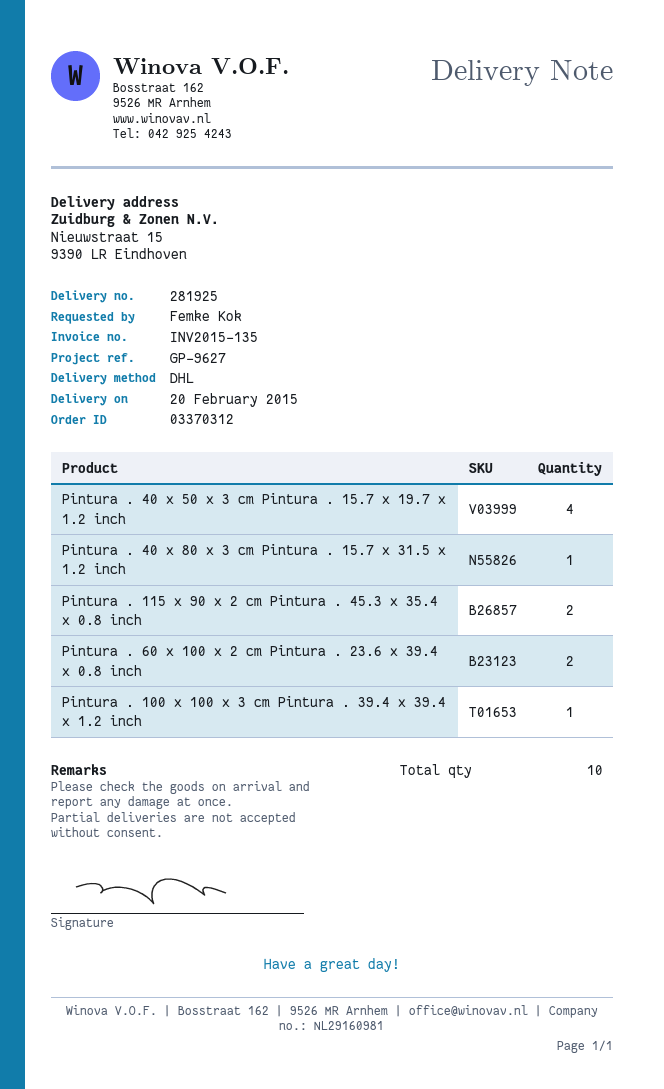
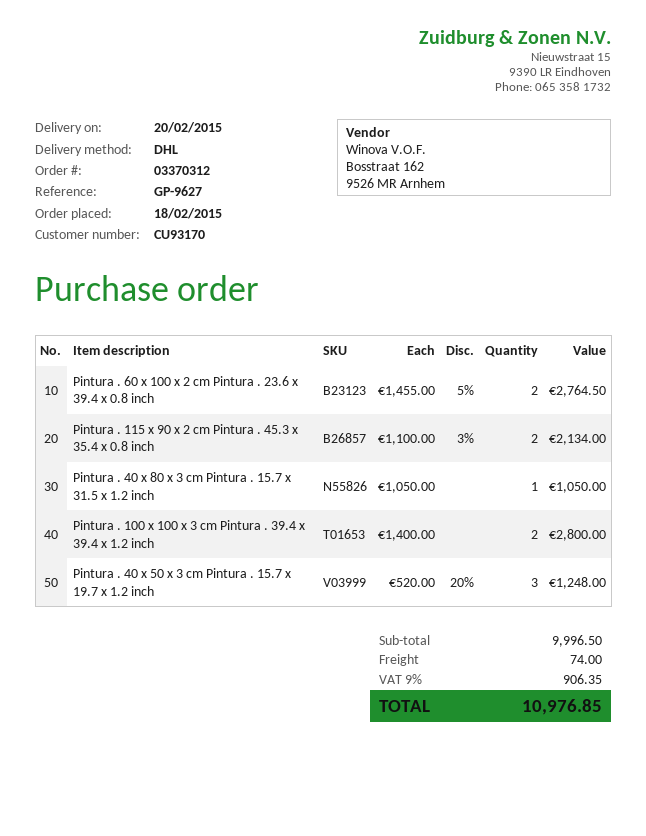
Pintura . 40 x 50 x 3 cm Pintura . 15.7 x 19.7 x 1.2 inch: 4 -> 3
Pintura . 100 x 100 x 3 cm Pintura . 39.4 x 39.4 x 1.2 inch: 1 -> 2

